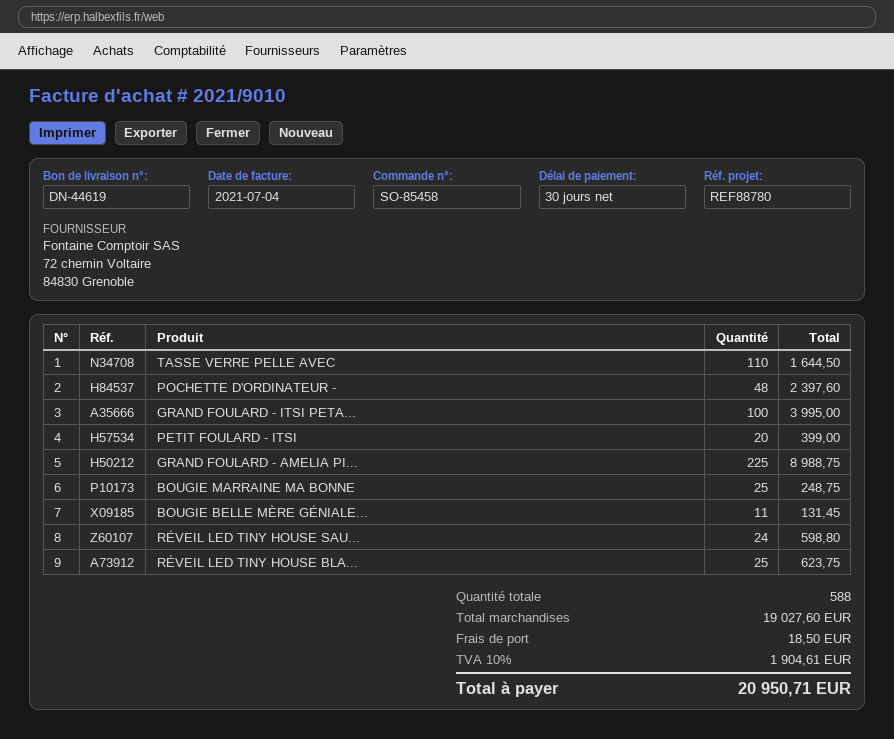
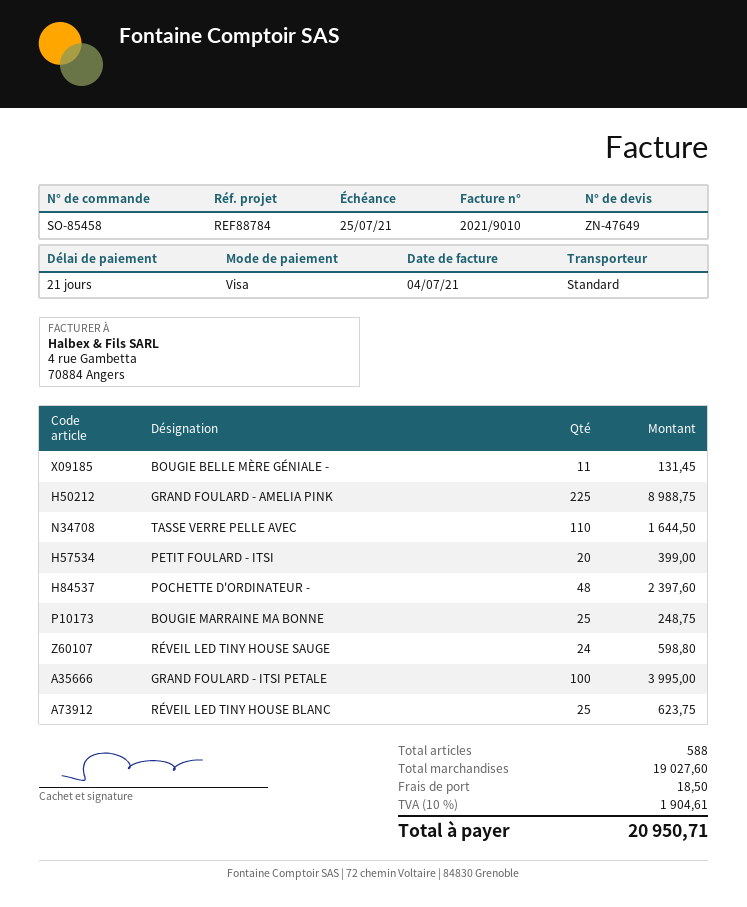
payment terms: 30 days -> 21 days
reference: REF88780 -> REF88784

